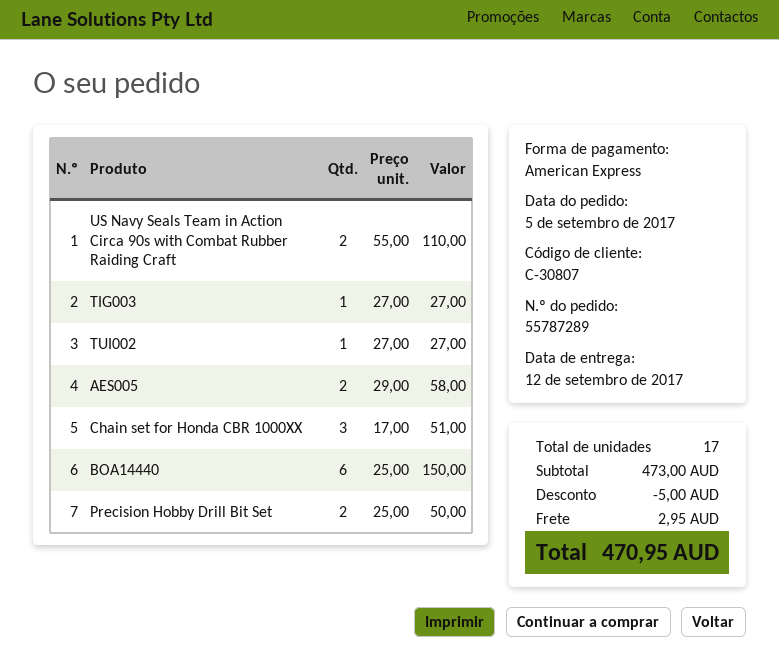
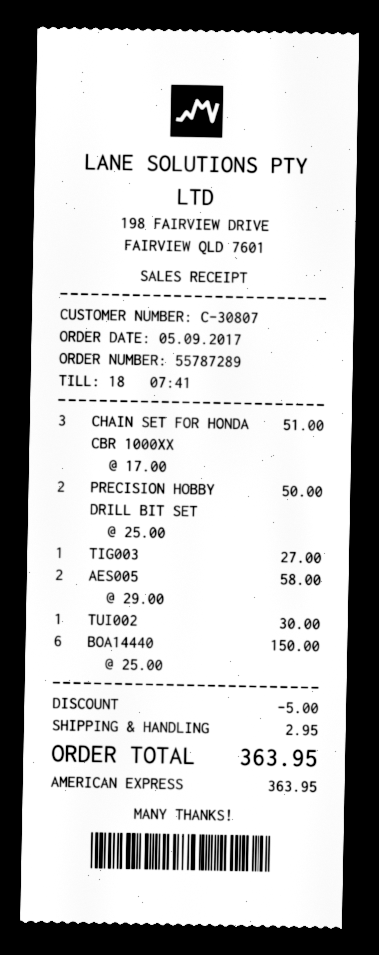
US Navy Seals Team in Action Circa 90s with Combat Rubber Raiding Craft: 2 x 55.00 = 110.00 -> none
TUI002: 1 x 27.00 = 27.00 -> 1 x 30.00 = 30.00
total: 470.95 -> 363.95

